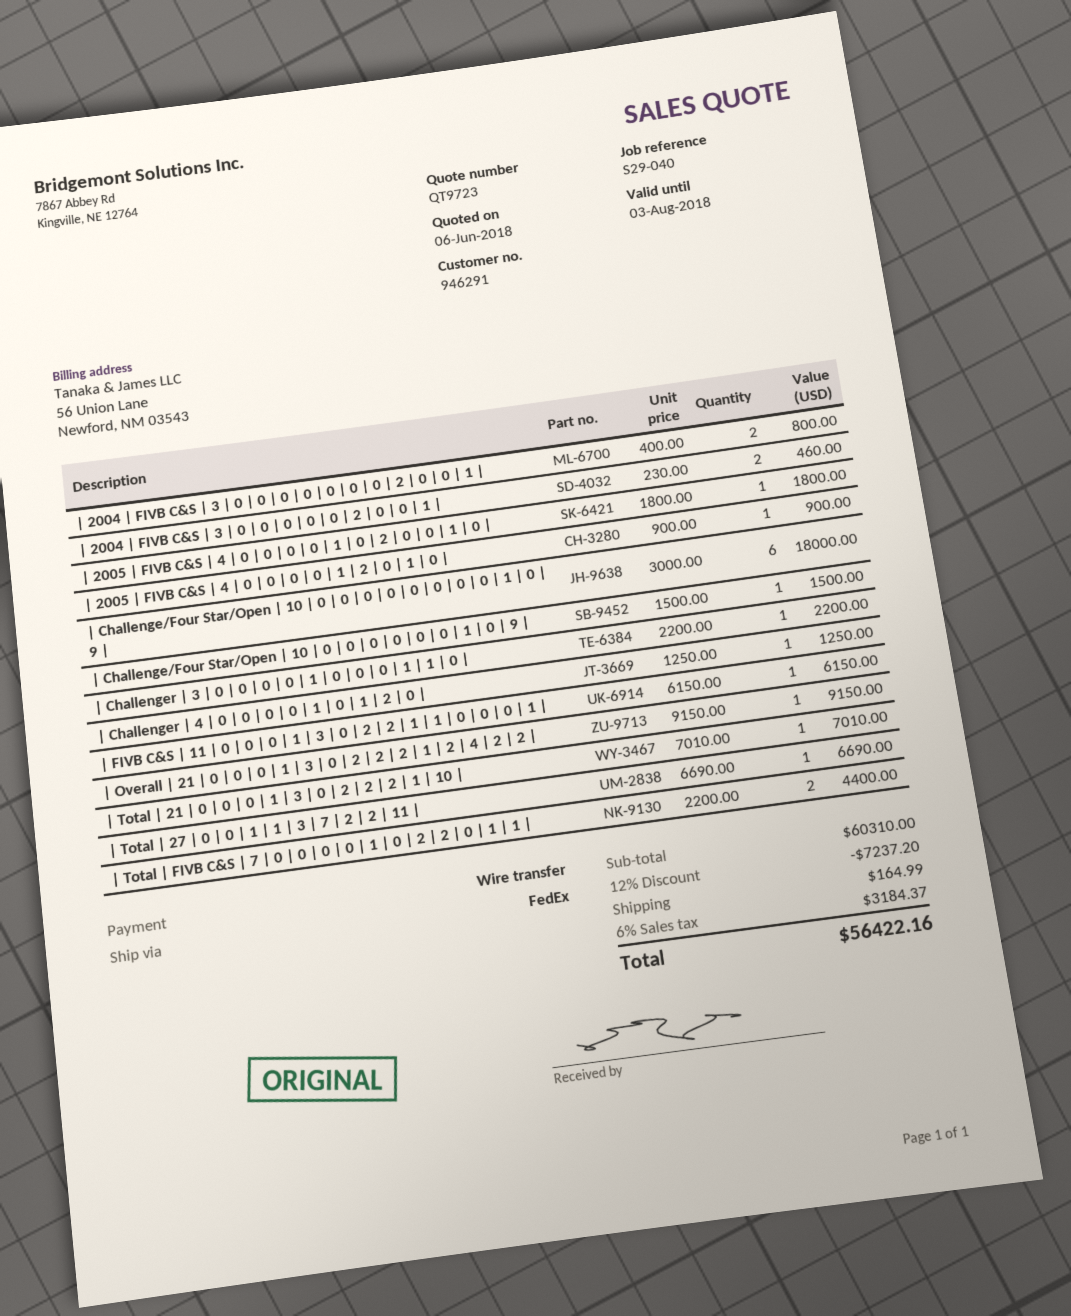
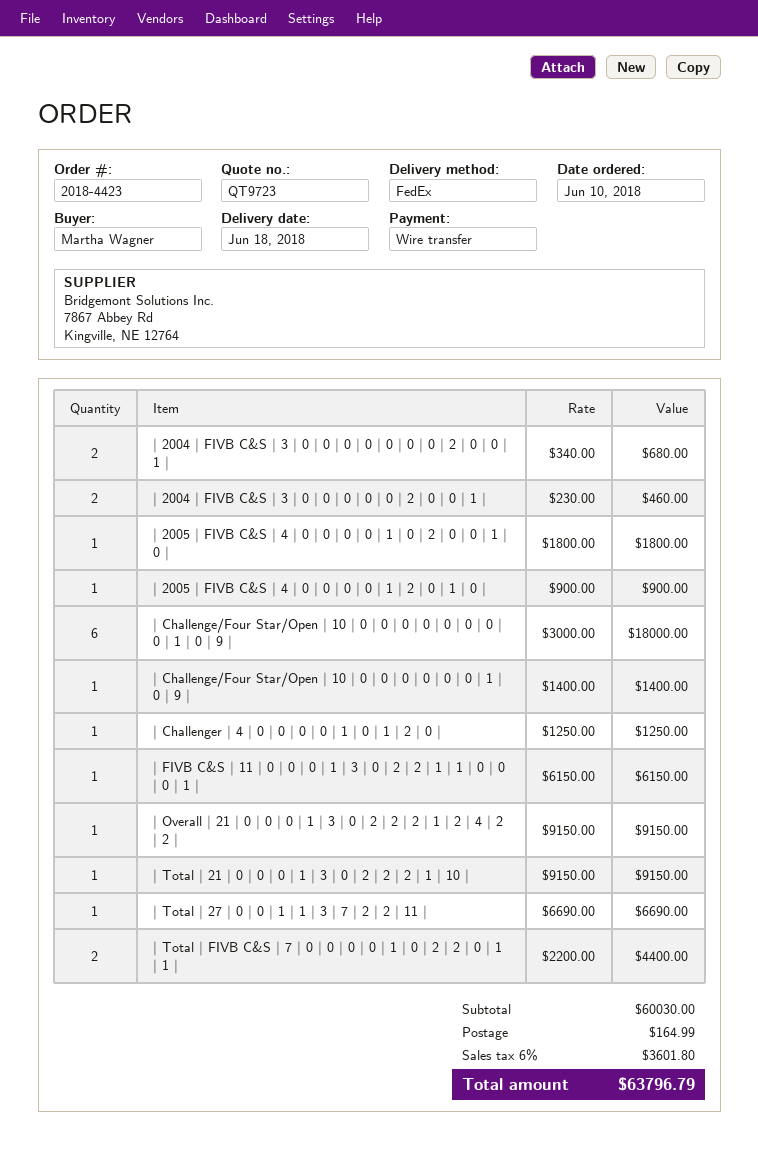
| 2004 | FIVB C&S | 3 | 0 | 0 | 0 | 0 | 0 | 0 | 0 | 2 | 0 | 0 | 1 |: 2 x 400.00 = 800.00 -> 2 x 340.00 = 680.00
| Challenge/Four Star/Open | 10 | 0 | 0 | 0 | 0 | 0 | 0 | 1 | 0 | 9 |: 1 x 1500.00 = 1500.00 -> 1 x 1400.00 = 1400.00
| Challenger | 3 | 0 | 0 | 0 | 0 | 1 | 0 | 0 | 0 | 1 | 1 | 0 |: 1 x 2200.00 = 2200.00 -> none
| Total | 21 | 0 | 0 | 0 | 1 | 3 | 0 | 2 | 2 | 2 | 1 | 10 |: 1 x 7010.00 = 7010.00 -> 1 x 9150.00 = 9150.00
subtotal: 60310.00 -> 60030.00
discount: 12% = 7237.20 -> none
tax: 6% = 3184.37 -> 6% = 3601.80
total: 56422.16 -> 63796.79

